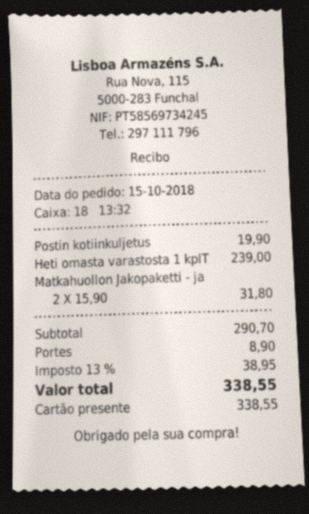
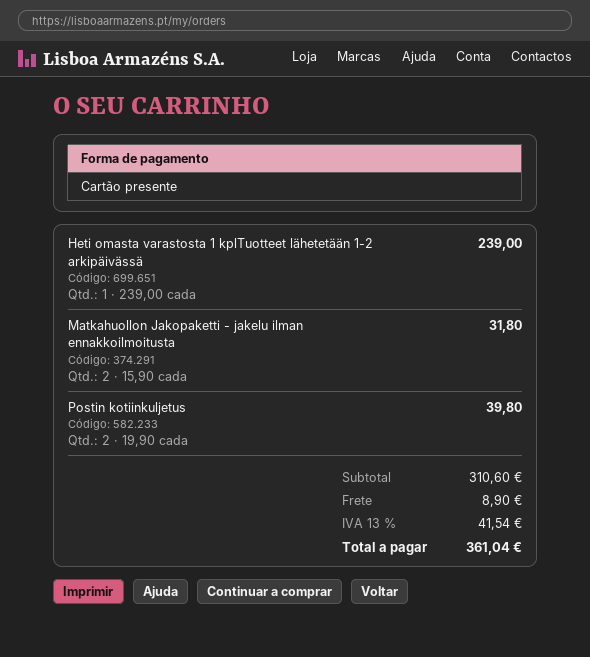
Postin kotiinkuljetus: 1 x 19.90 = 19.90 -> 2 x 19.90 = 39.80
subtotal: 290.70 -> 310.60
tax: 13% = 38.95 -> 13% = 41.54
total: 338.55 -> 361.04

